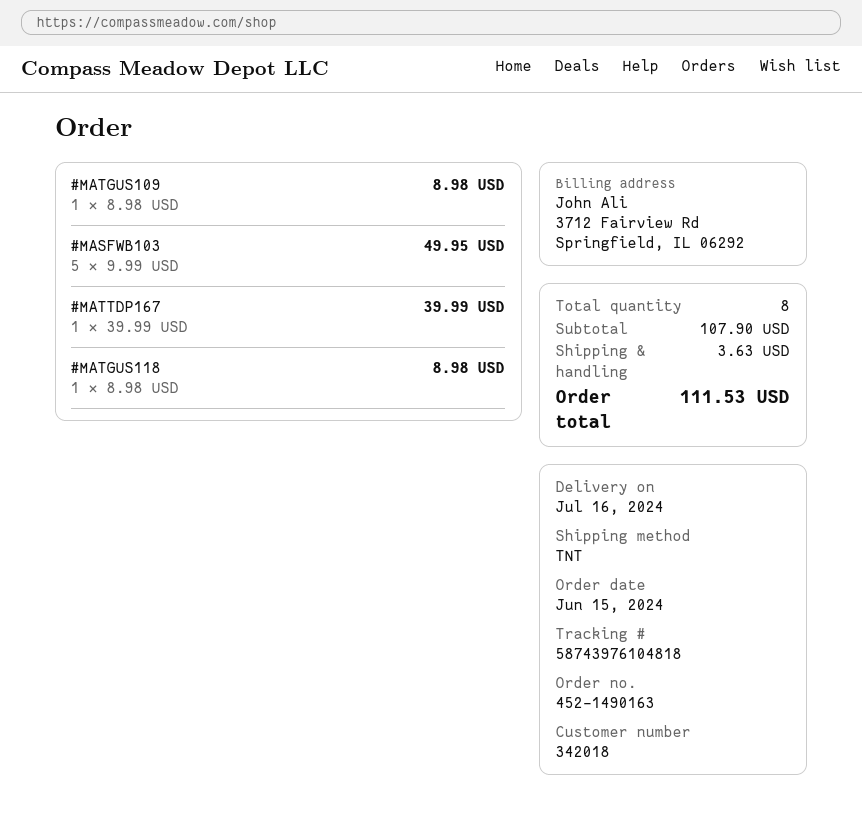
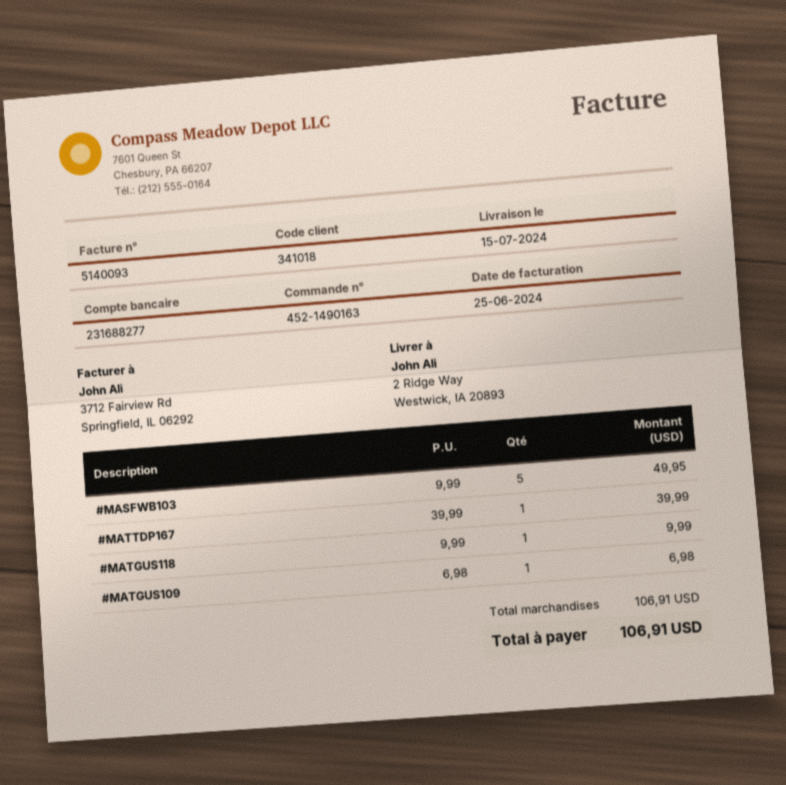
delivery date: 2024-07-16 -> 2024-07-15
customer number: 342018 -> 341018
#MATGUS109: 1 x 8.98 = 8.98 -> 1 x 6.98 = 6.98
#MATGUS118: 1 x 8.98 = 8.98 -> 1 x 9.99 = 9.99
subtotal: 107.90 -> 106.91
shipping: 3.63 -> none
total: 111.53 -> 106.91

